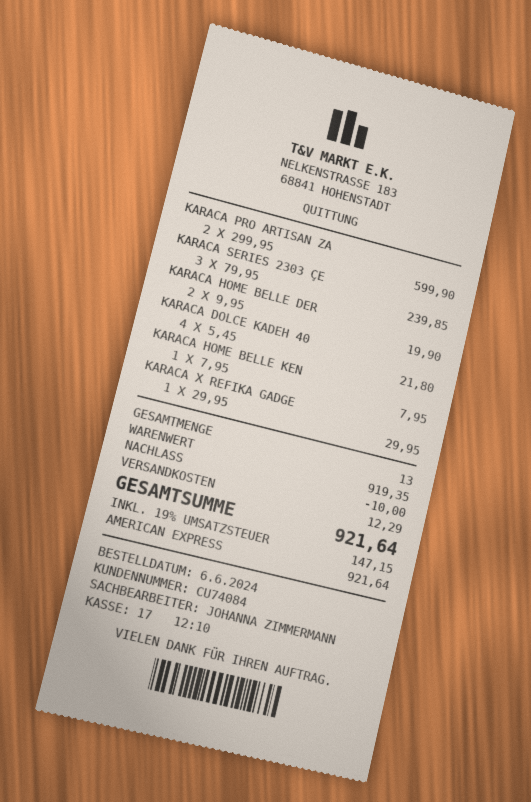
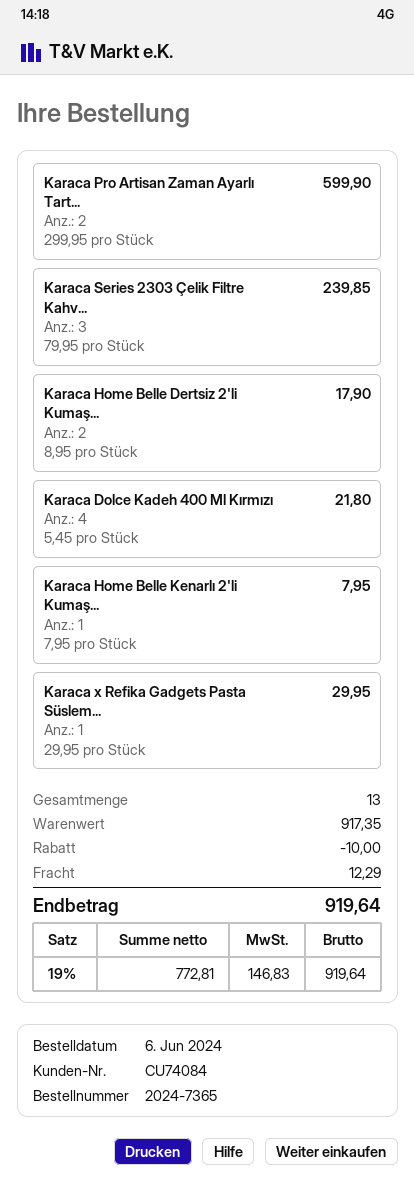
KARACA HOME BELLE DER: 2 x 9.95 = 19.90 -> 2 x 8.95 = 17.90
subtotal: 919.35 -> 917.35
tax: 19% = 147.15 -> 19% = 146.83
total: 921.64 -> 919.64

